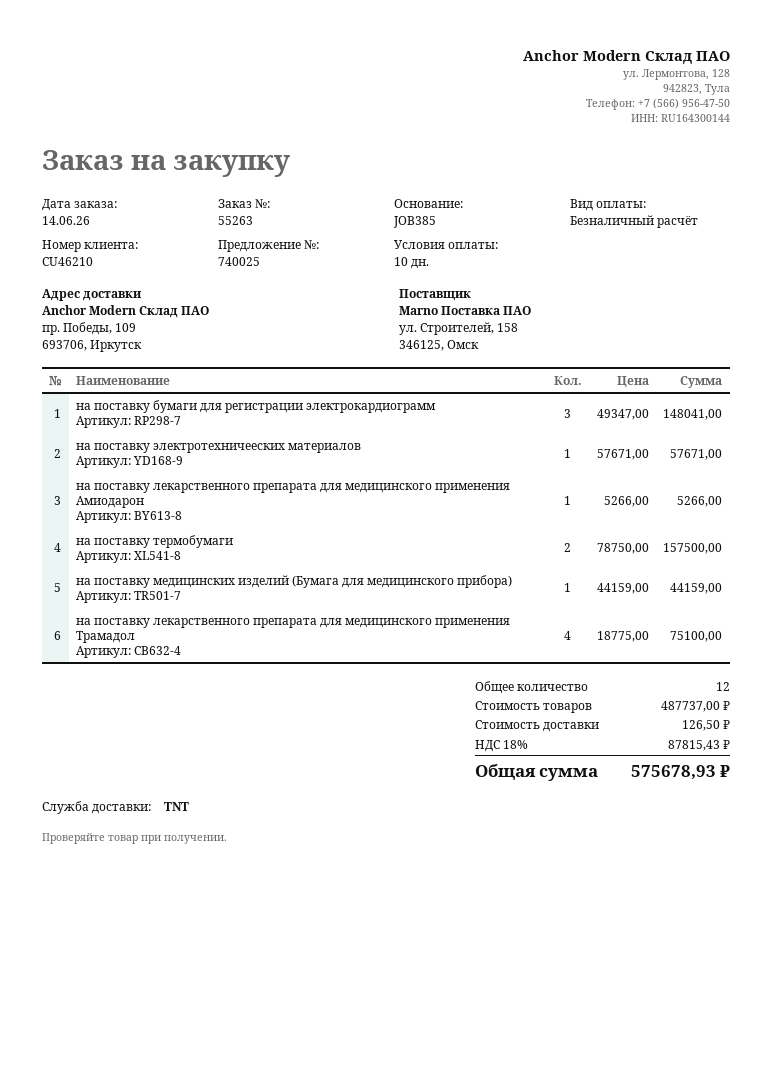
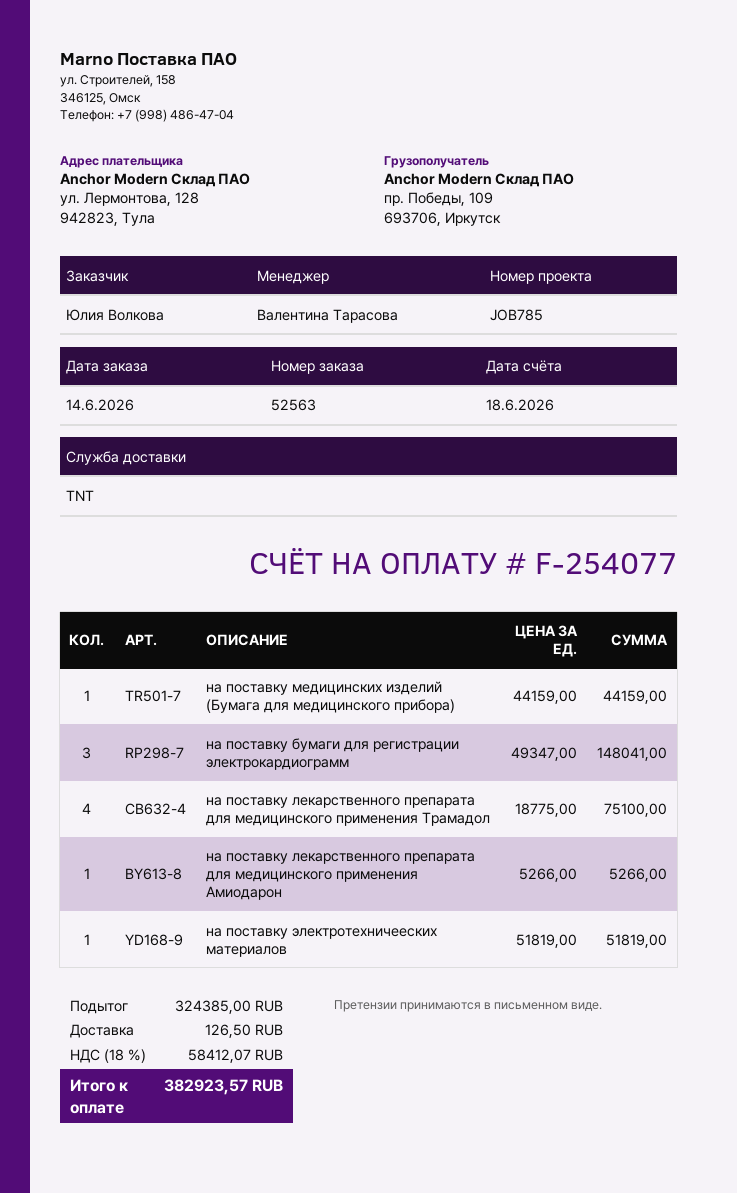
order number: 55263 -> 52563
reference: JOB385 -> JOB785
на поставку электротехничееских материалов: 1 x 57671.00 = 57671.00 -> 1 x 51819.00 = 51819.00
на поставку термобумаги: 2 x 78750.00 = 157500.00 -> none
subtotal: 487737.00 -> 324385.00
tax: 18% = 87815.43 -> 18% = 58412.07
total: 575678.93 -> 382923.57

